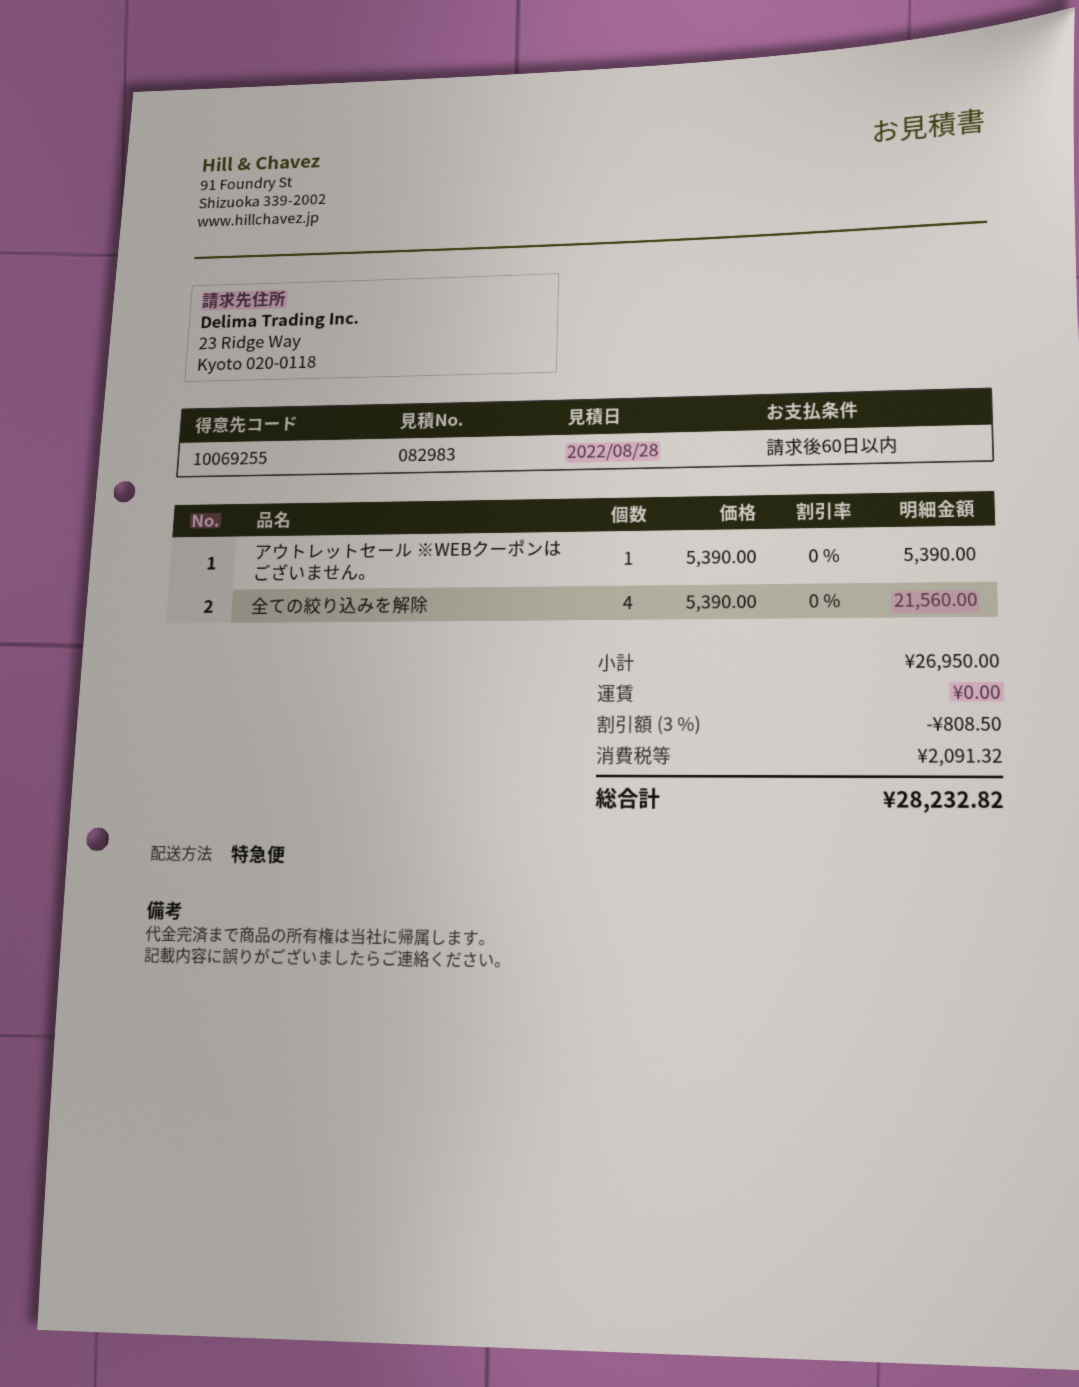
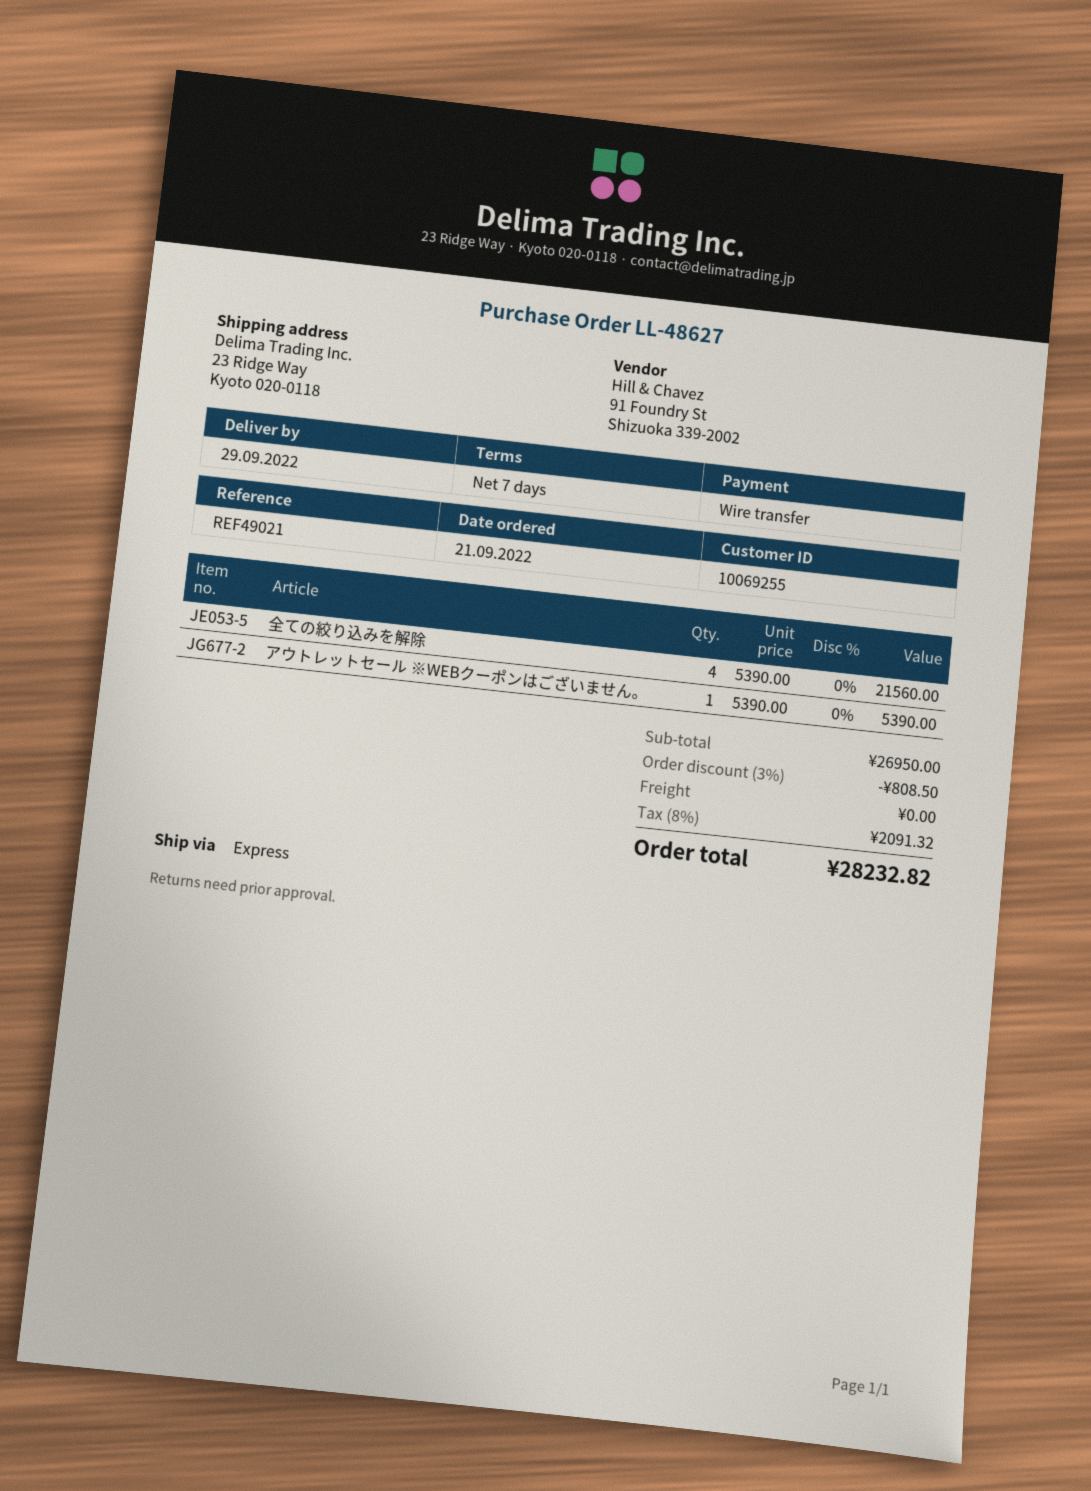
payment terms: 60 days -> 7 days

